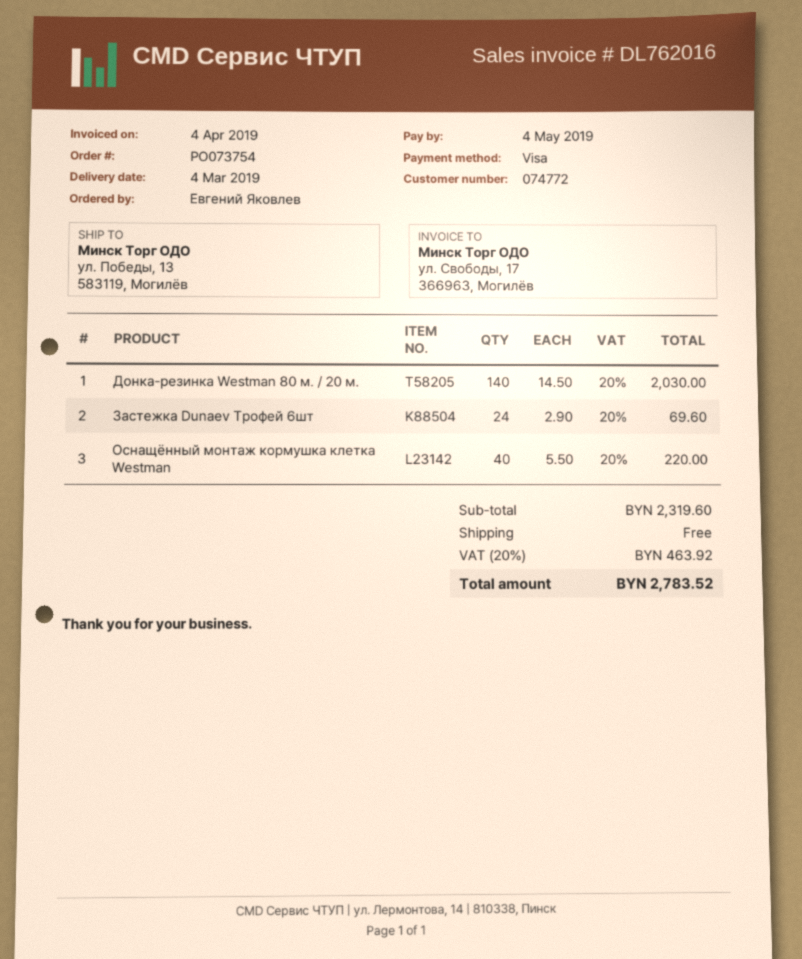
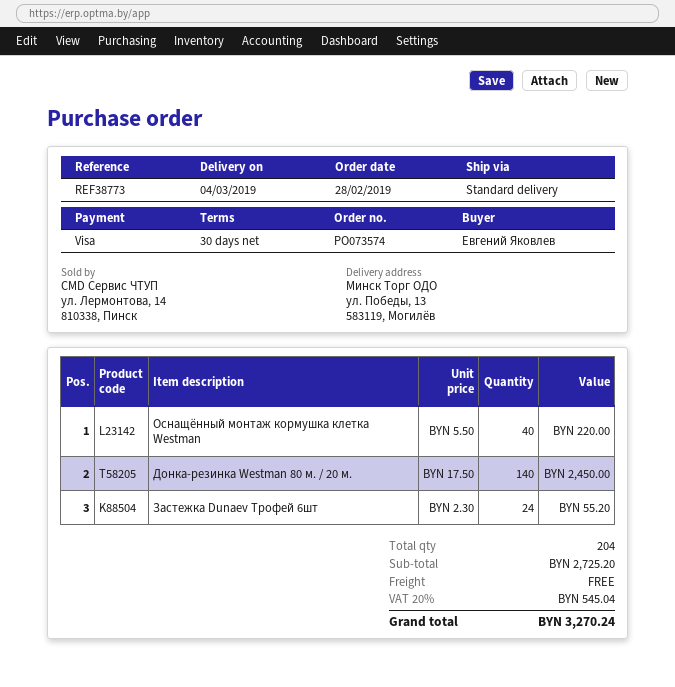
order number: PO073754 -> PO073574
Донка-резинка Westman 80 м. / 20 м.: 140 x 14.50 = 2030.00 -> 140 x 17.50 = 2450.00
Застежка Dunaev Трофей 6шт: 24 x 2.90 = 69.60 -> 24 x 2.30 = 55.20
subtotal: 2319.60 -> 2725.20
tax: 20% = 463.92 -> 20% = 545.04
total: 2783.52 -> 3270.24

